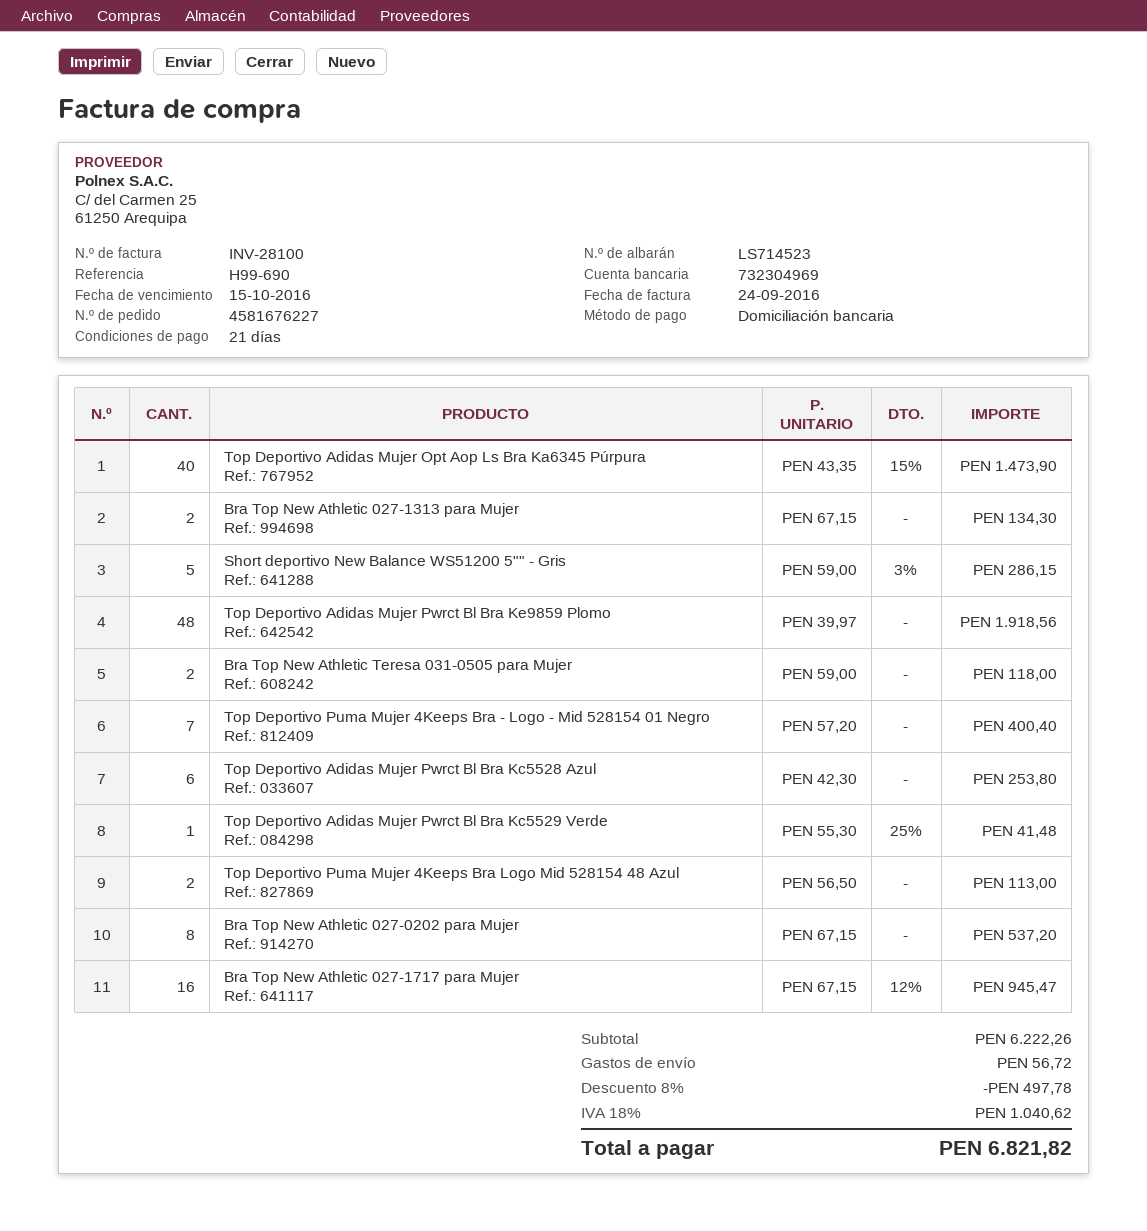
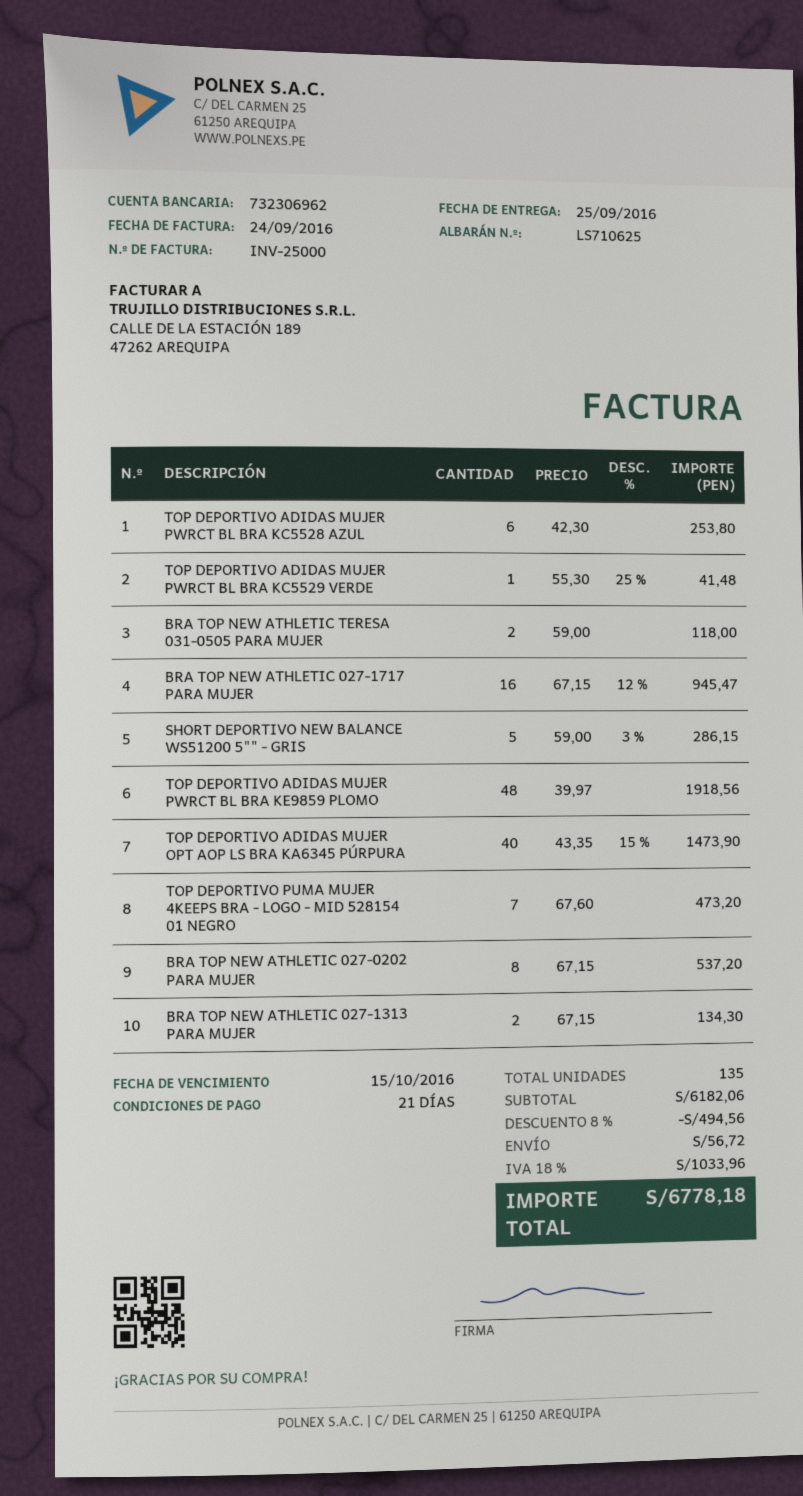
delivery note number: LS714523 -> LS710625
invoice number: INV-28100 -> INV-25000
bank account: 732304969 -> 732306962
Top Deportivo Puma Mujer 4Keeps Bra - Logo - Mid 528154 01 Negro: 7 x 57.20 = 400.40 -> 7 x 67.60 = 473.20
Top Deportivo Puma Mujer 4Keeps Bra Logo Mid 528154 48 Azul: 2 x 56.50 = 113.00 -> none
subtotal: 6222.26 -> 6182.06
discount: 8% = 497.78 -> 8% = 494.56
tax: 18% = 1040.62 -> 18% = 1033.96
total: 6821.82 -> 6778.18

